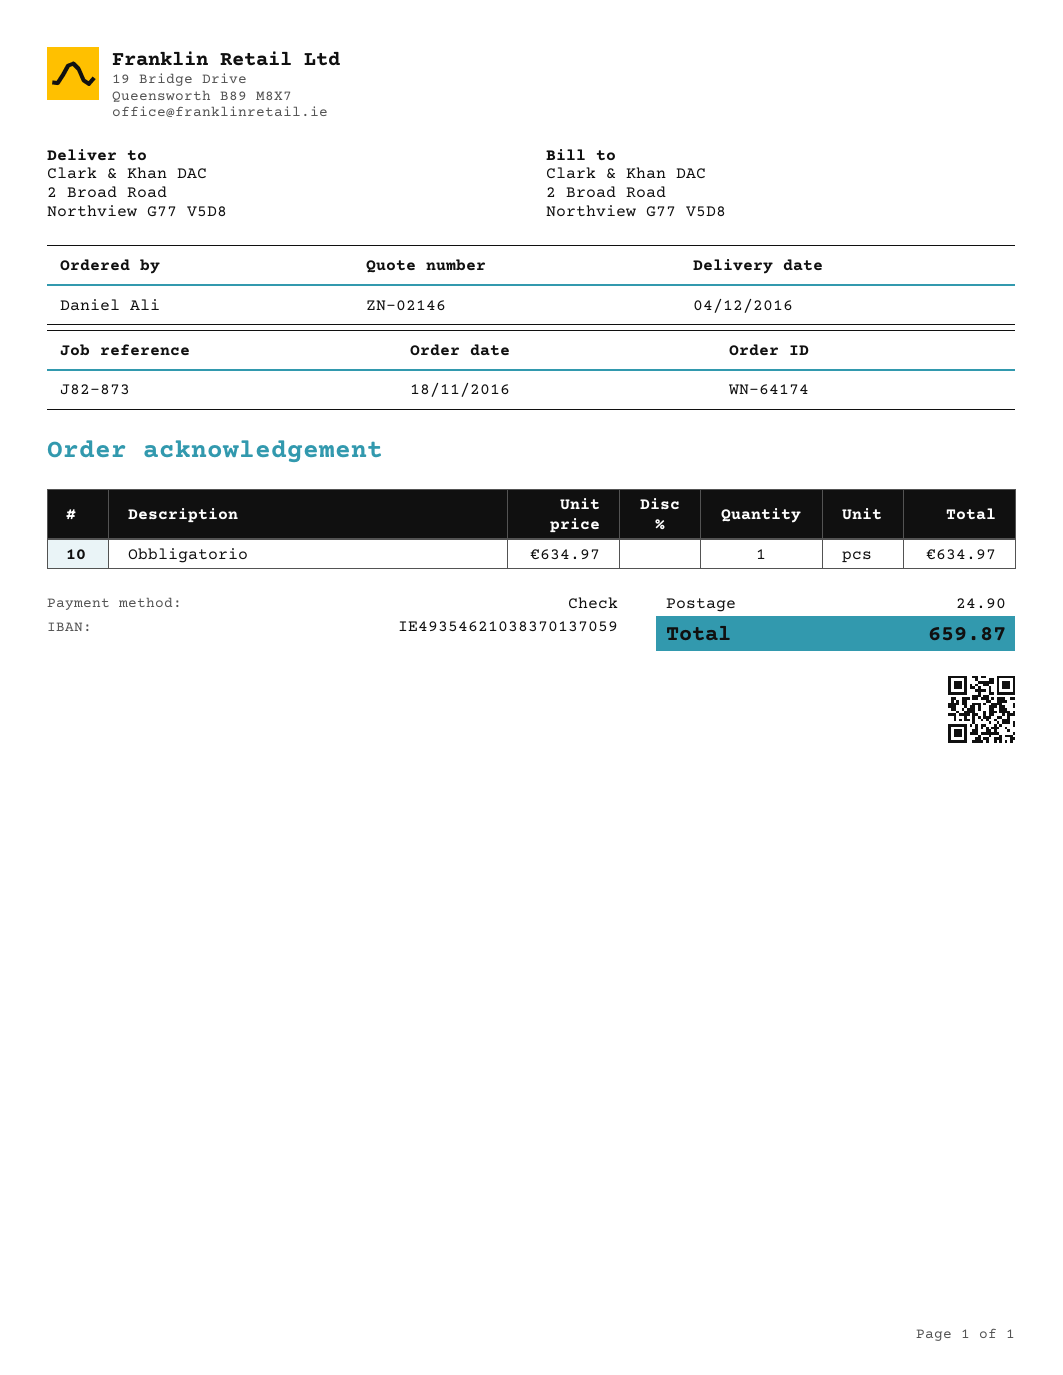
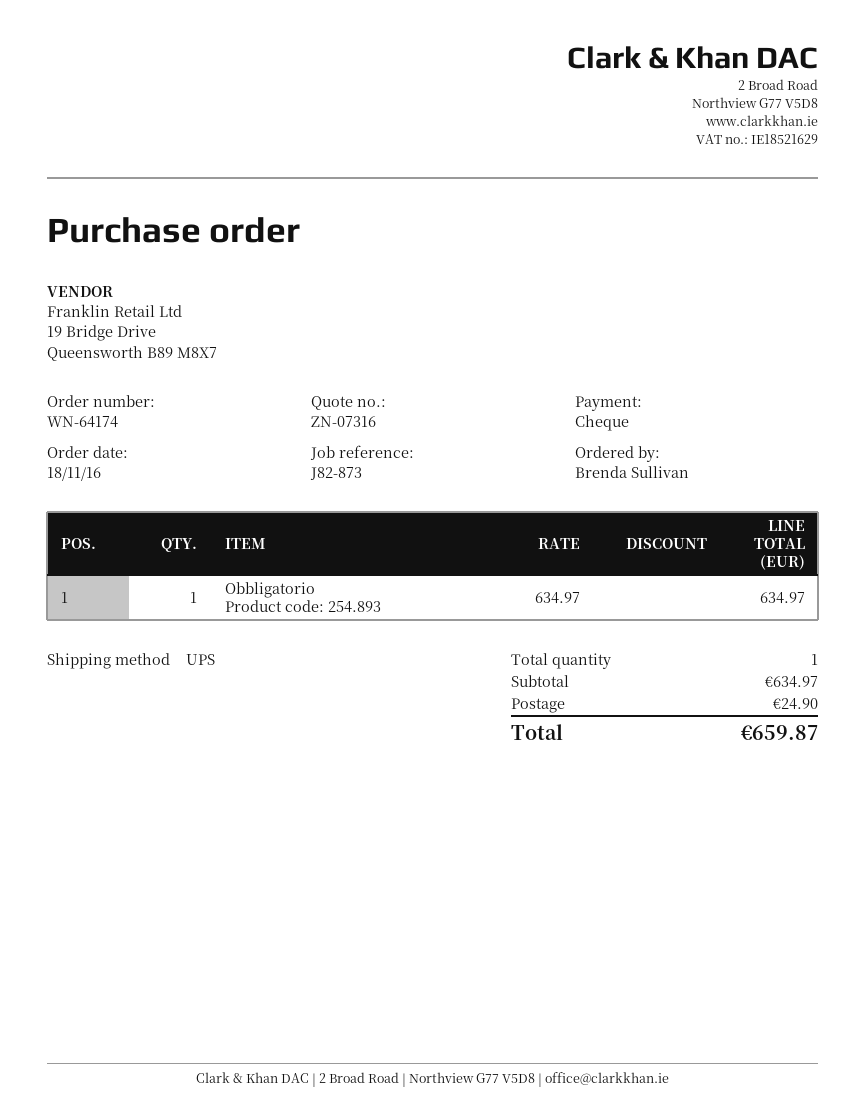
quote number: ZN-02146 -> ZN-07316
ordered by: Daniel Ali -> Brenda Sullivan

